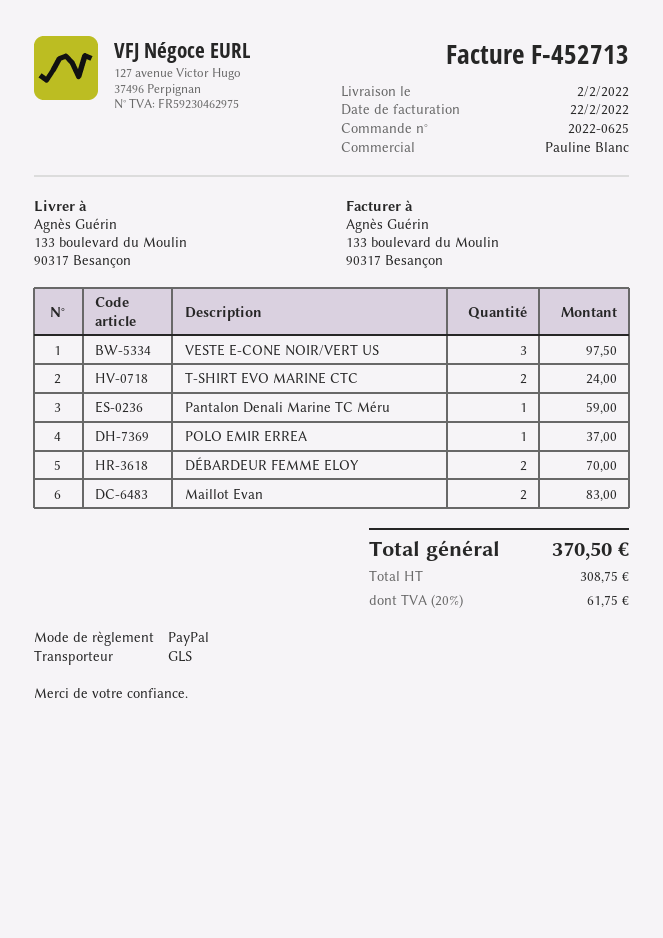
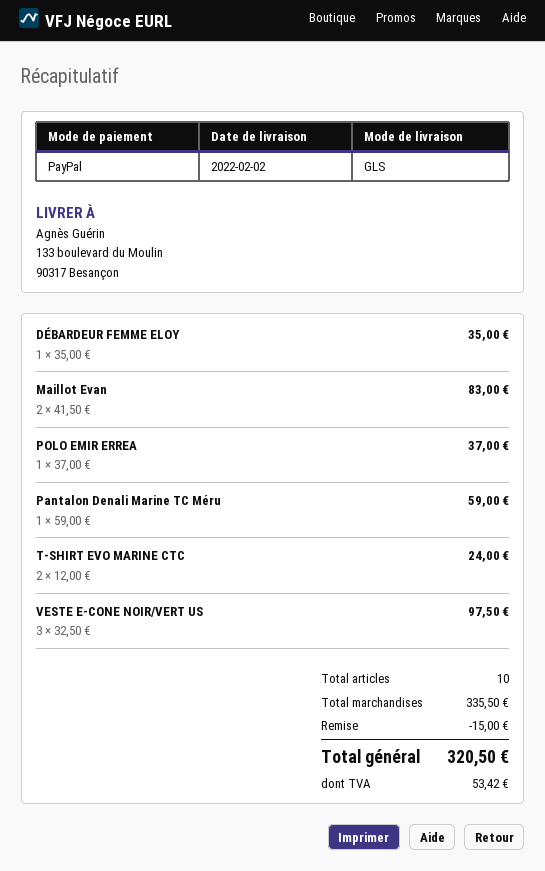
DÉBARDEUR FEMME ELOY: 2 for 70.00 -> 1 for 35.00
discount: none -> 15.00
tax: 61.75 -> 53.42
total: 370.50 -> 320.50

